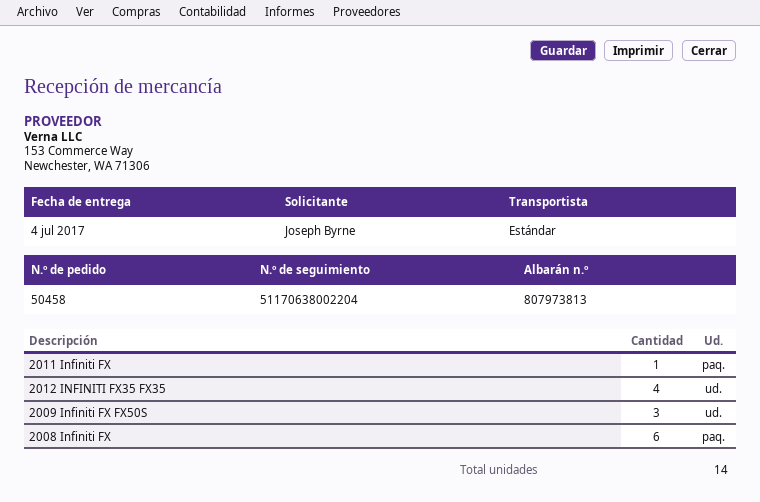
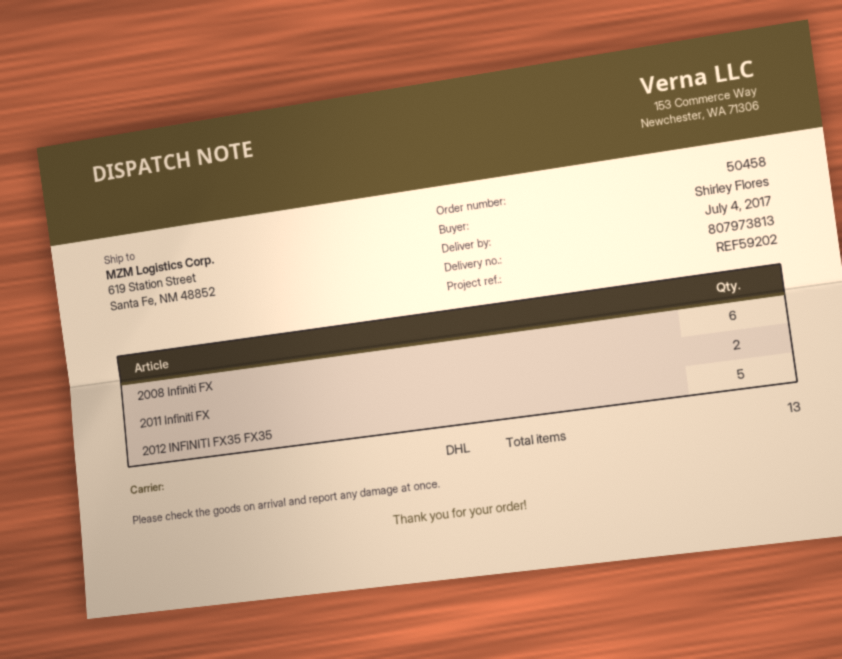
ordered by: Joseph Byrne -> Shirley Flores
shipping method: standard -> DHL
2011 Infiniti FX: 1 -> 2
2012 INFINITI FX35 FX35: 4 -> 5
2009 Infiniti FX FX50S: 3 -> none
total quantity: 14 -> 13

